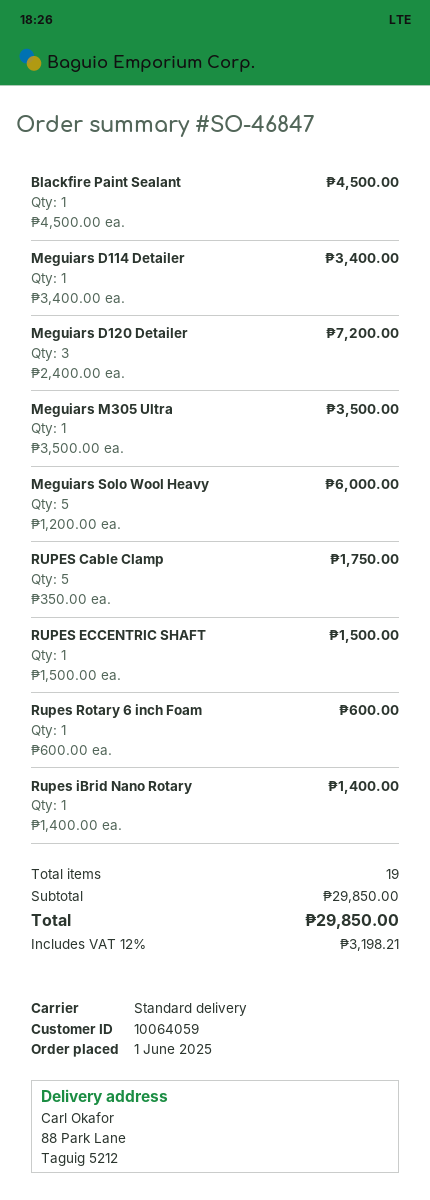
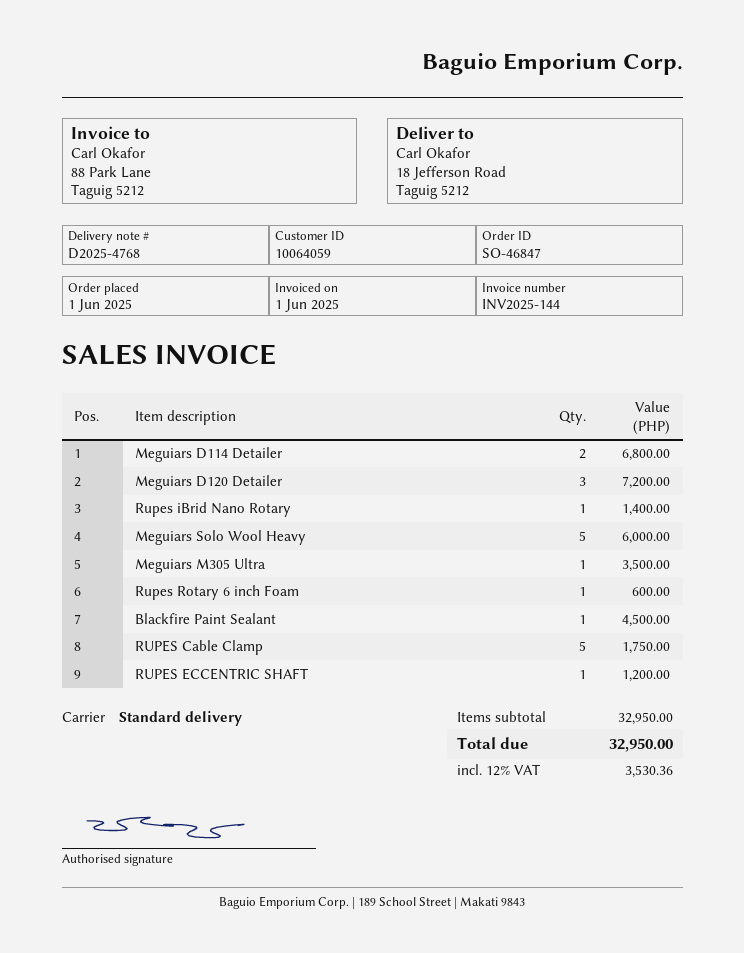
ship to: 88 Park Lane, Taguig 5212 -> 18 Jefferson Road, Taguig 5212
Meguiars D114 Detailer: 1 for 3400.00 -> 2 for 6800.00
RUPES ECCENTRIC SHAFT: 1 for 1500.00 -> 1 for 1200.00
subtotal: 29850.00 -> 32950.00
tax: 12% = 3198.21 -> 12% = 3530.36
total: 29850.00 -> 32950.00

